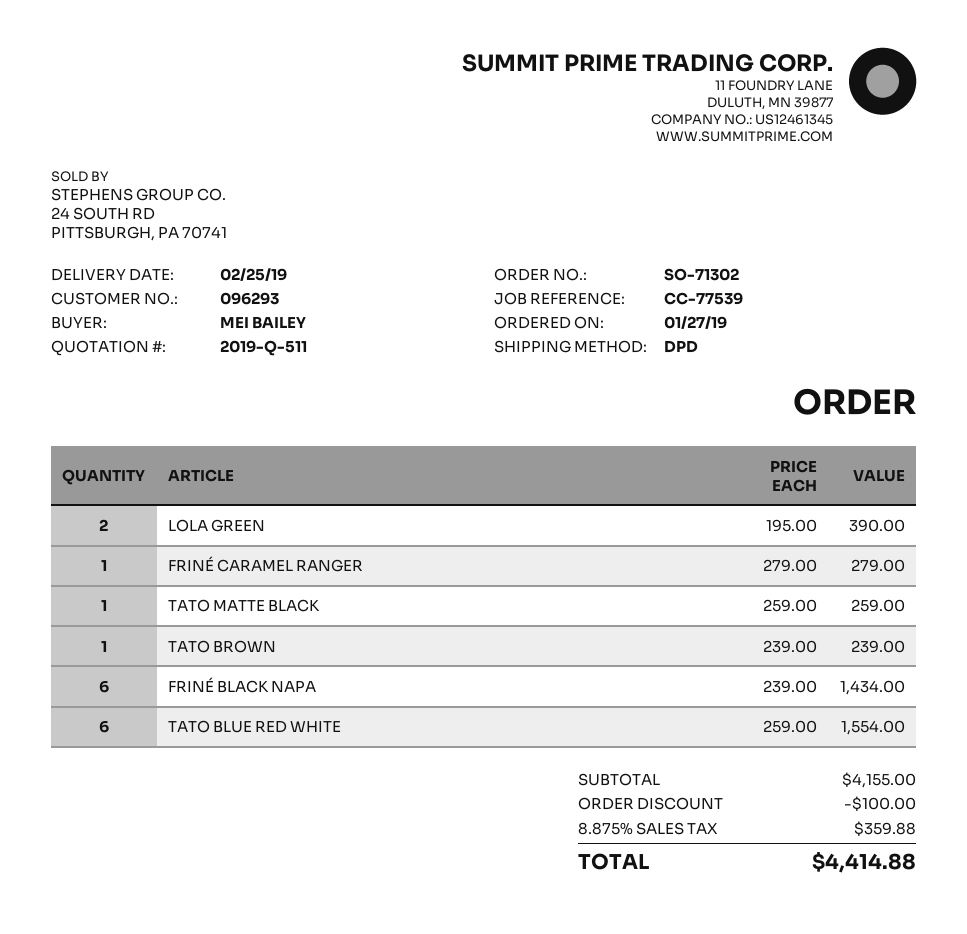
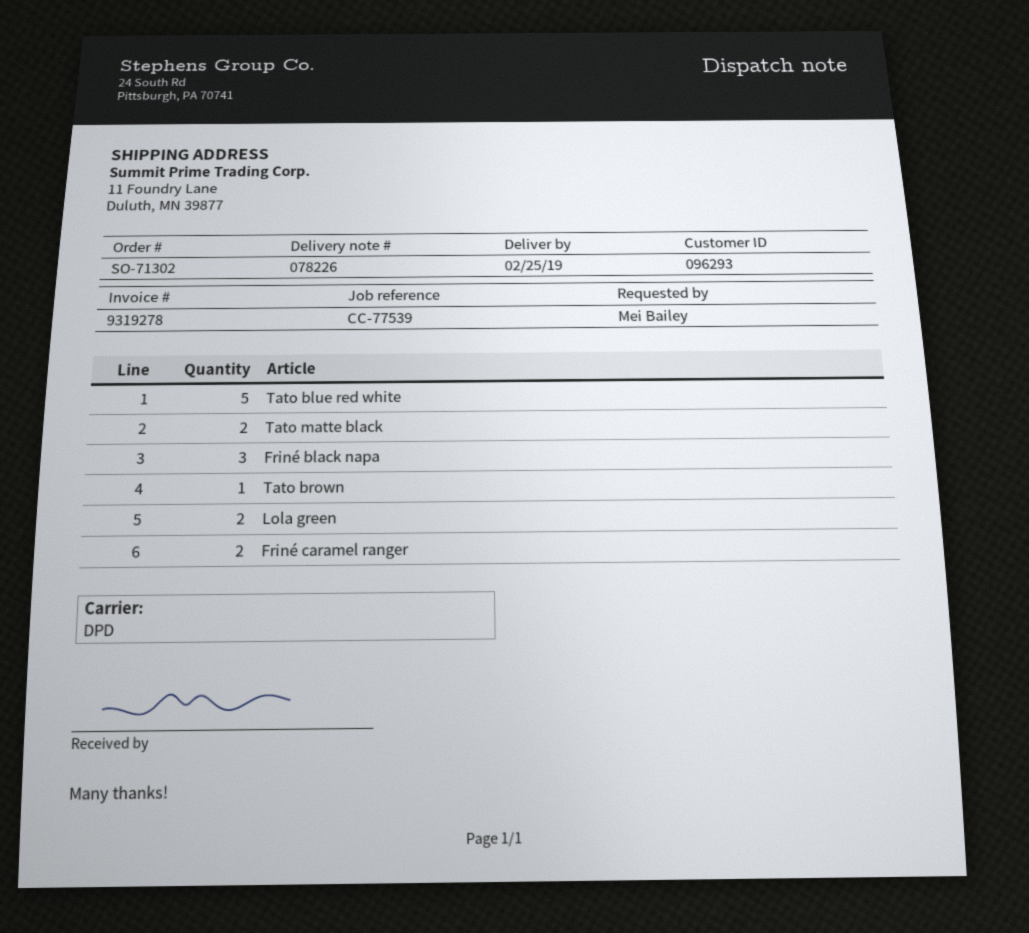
FRINÉ CARAMEL RANGER: 1 -> 2
TATO MATTE BLACK: 1 -> 2
FRINÉ BLACK NAPA: 6 -> 3
TATO BLUE RED WHITE: 6 -> 5

